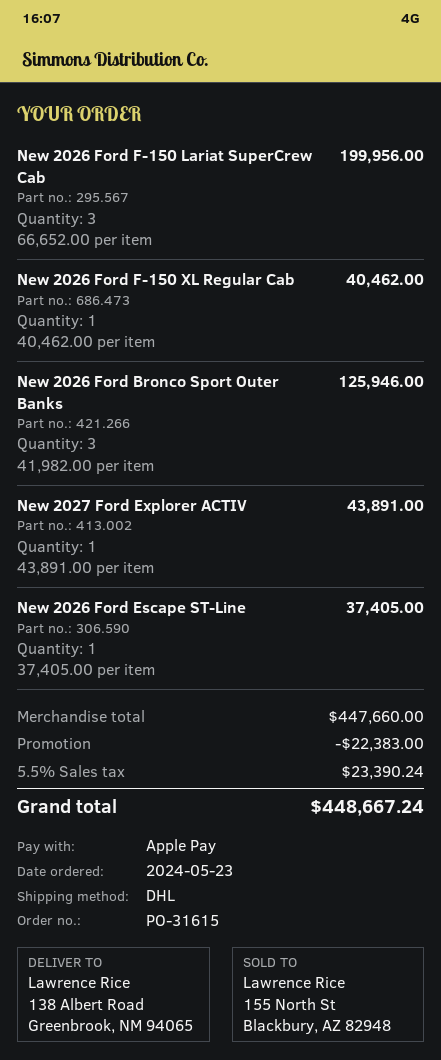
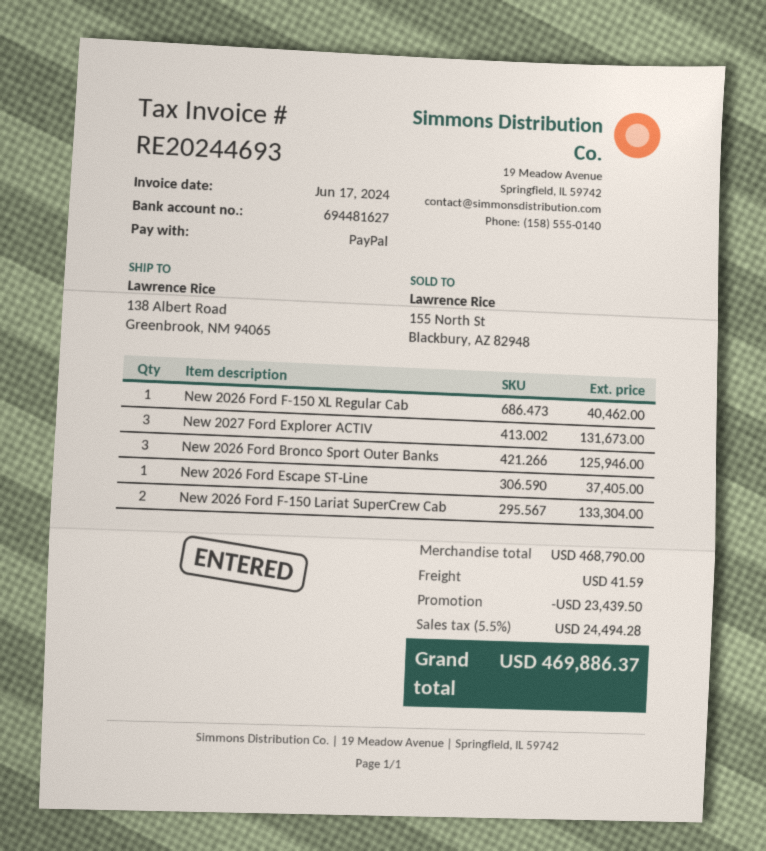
payment method: Apple Pay -> PayPal
New 2026 Ford F-150 Lariat SuperCrew Cab: 3 for 199956.00 -> 2 for 133304.00
New 2027 Ford Explorer ACTIV: 1 for 43891.00 -> 3 for 131673.00
subtotal: 447660.00 -> 468790.00
discount: 22383.00 -> 23439.50
shipping: none -> 41.59
tax: 5.5% = 23390.24 -> 5.5% = 24494.28
total: 448667.24 -> 469886.37

